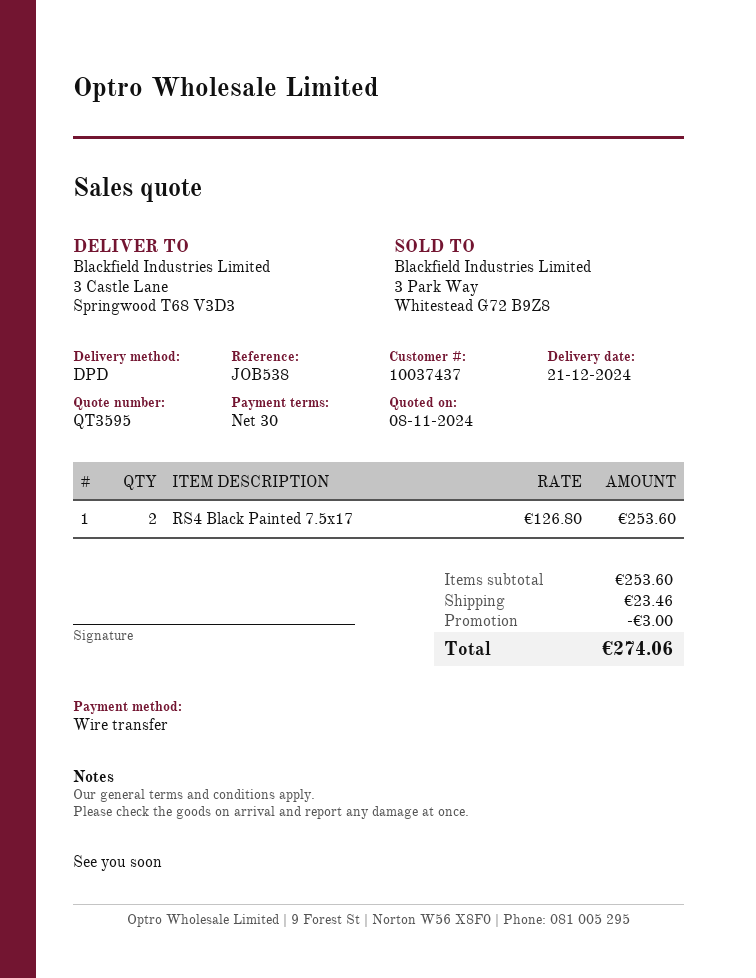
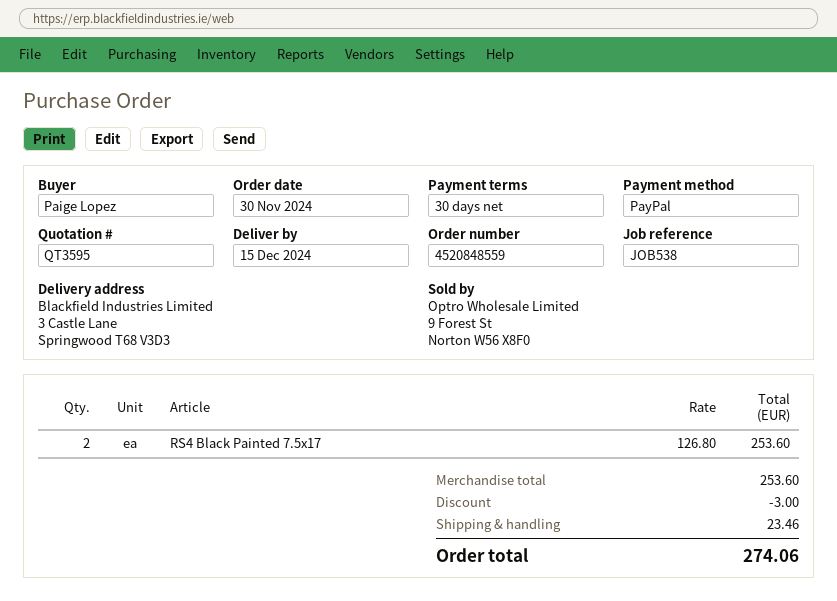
delivery date: 2024-12-21 -> 2024-12-15
payment method: bank transfer -> PayPal

